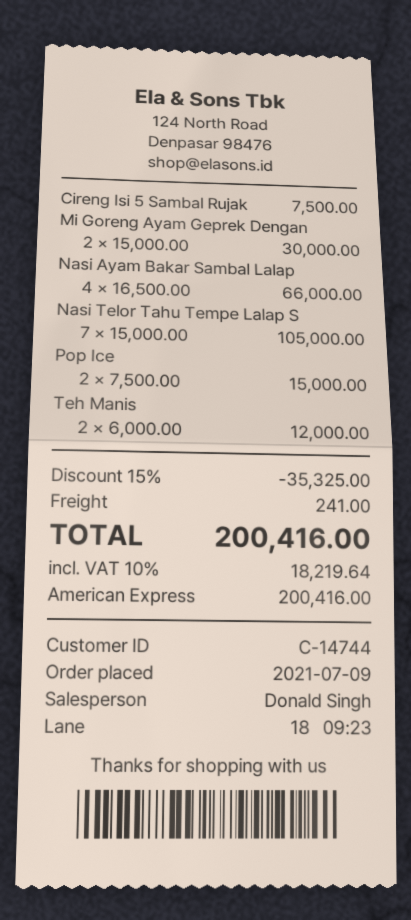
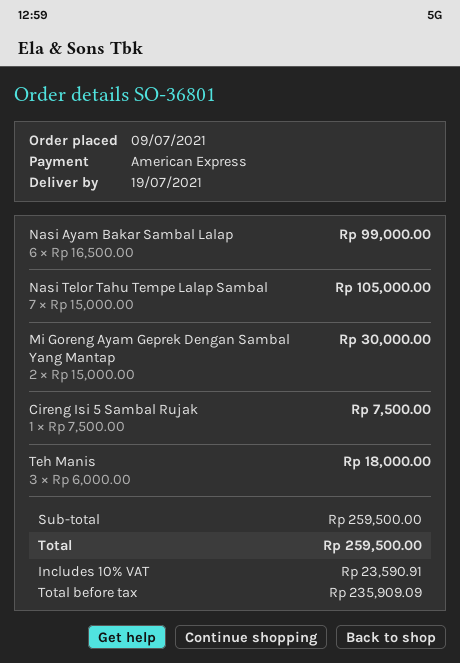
Nasi Ayam Bakar Sambal Lalap: 4 x 16500.00 = 66000.00 -> 6 x 16500.00 = 99000.00
Pop Ice: 2 x 7500.00 = 15000.00 -> none
Teh Manis: 2 x 6000.00 = 12000.00 -> 3 x 6000.00 = 18000.00
discount: 15% = 35325.00 -> none
shipping: 241.00 -> none
tax: 10% = 18219.64 -> 10% = 23590.91
total: 200416.00 -> 259500.00

